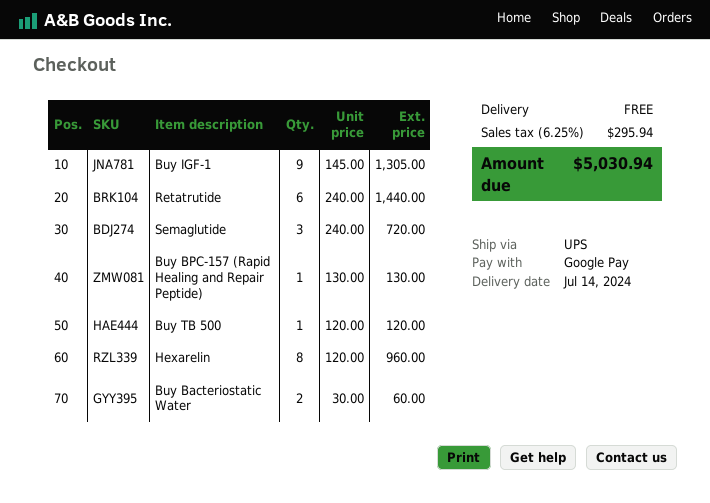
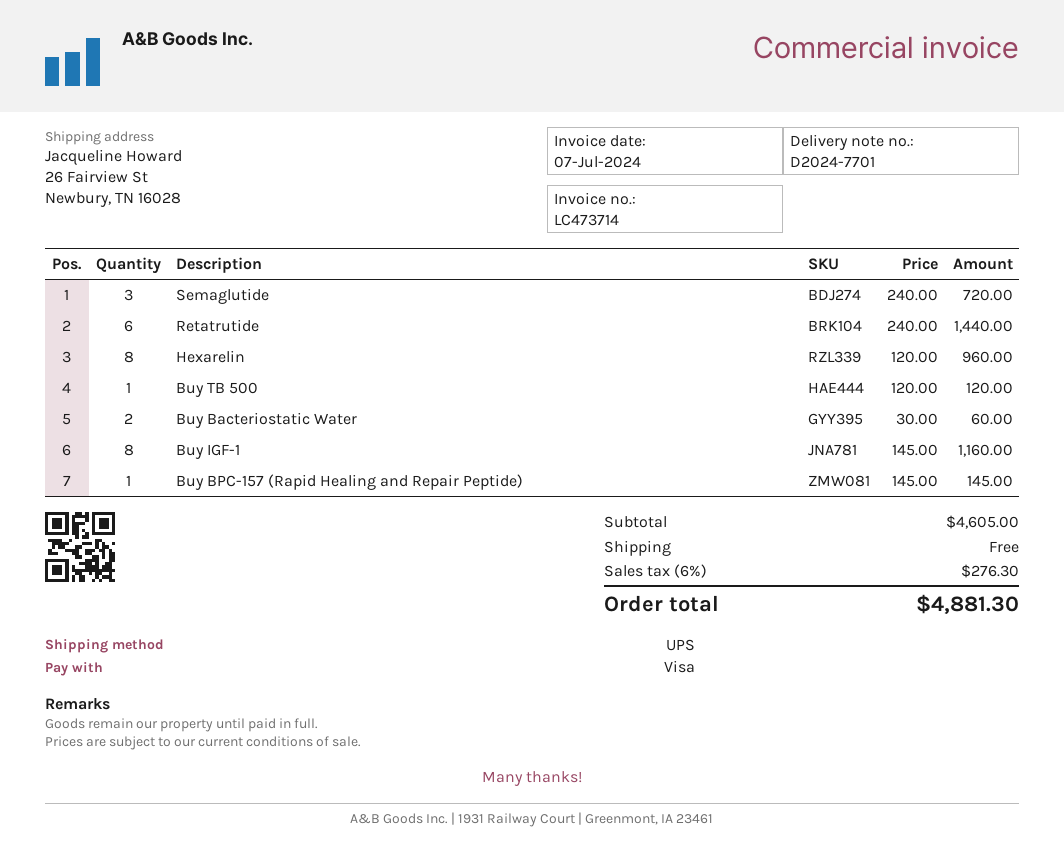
payment method: Google Pay -> Visa
Buy IGF-1: 9 x 145.00 = 1305.00 -> 8 x 145.00 = 1160.00
Buy BPC-157 (Rapid Healing and Repair Peptide): 1 x 130.00 = 130.00 -> 1 x 145.00 = 145.00
tax: 6.25% = 295.94 -> 6% = 276.30
total: 5030.94 -> 4881.30

